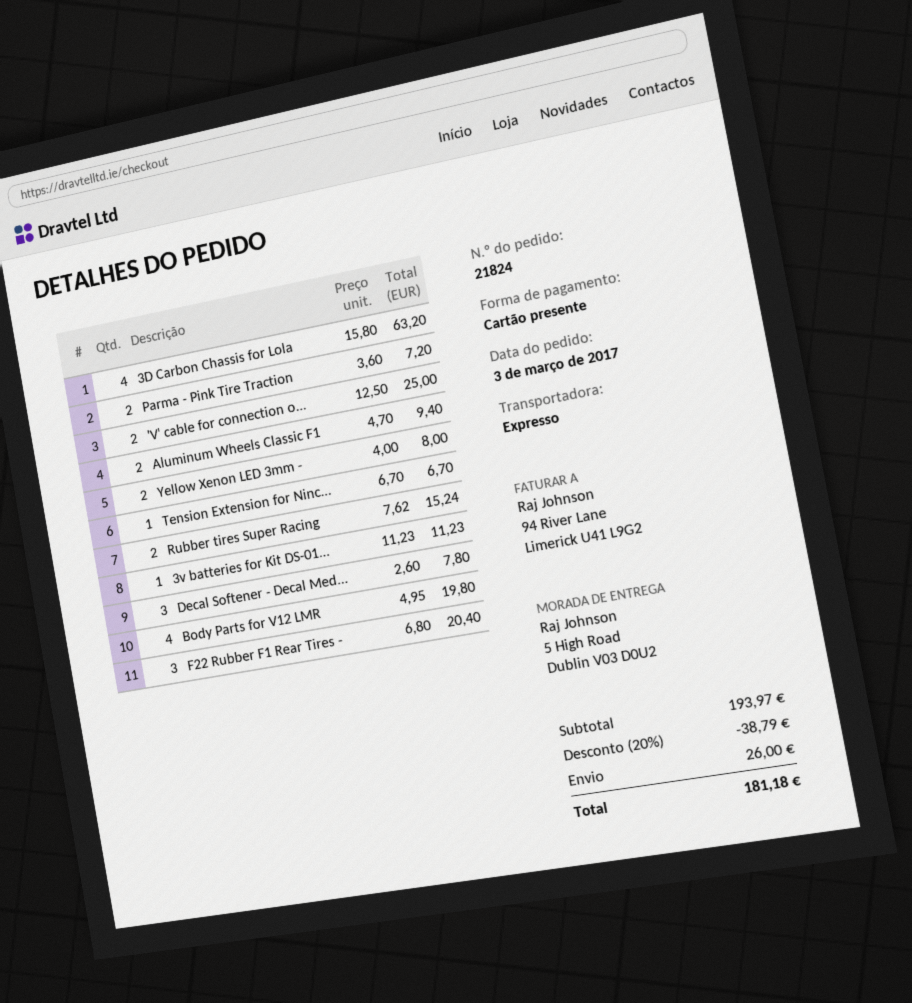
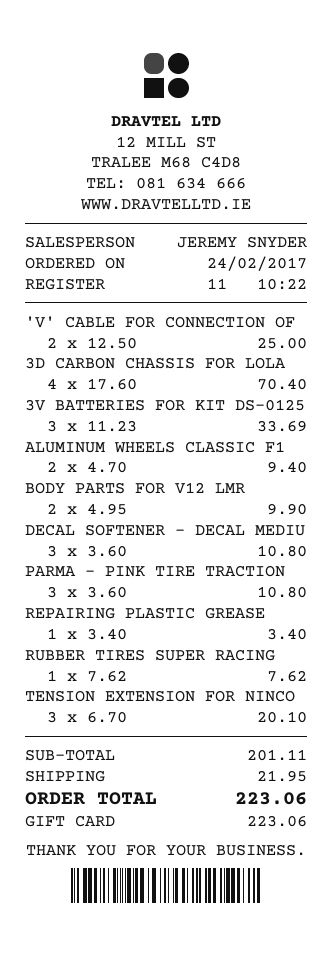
order date: 2017-03-03 -> 2017-02-24
3D Carbon Chassis for Lola: 4 x 15.80 = 63.20 -> 4 x 17.60 = 70.40
Parma - Pink Tire Traction: 2 x 3.60 = 7.20 -> 3 x 3.60 = 10.80
Yellow Xenon LED 3mm -: 2 x 4.00 = 8.00 -> none
Tension Extension for Ninc...: 1 x 6.70 = 6.70 -> 3 x 6.70 = 20.10
Rubber tires Super Racing: 2 x 7.62 = 15.24 -> 1 x 7.62 = 7.62
3v batteries for Kit DS-01...: 1 x 11.23 = 11.23 -> 3 x 11.23 = 33.69
Decal Softener - Decal Med...: 3 x 2.60 = 7.80 -> 3 x 3.60 = 10.80
Body Parts for V12 LMR: 4 x 4.95 = 19.80 -> 2 x 4.95 = 9.90
F22 Rubber F1 Rear Tires -: 3 x 6.80 = 20.40 -> none
REPAIRING PLASTIC GREASE: none -> 1 x 3.40 = 3.40
subtotal: 193.97 -> 201.11
discount: 20% = 38.79 -> none
shipping: 26.00 -> 21.95
total: 181.18 -> 223.06

